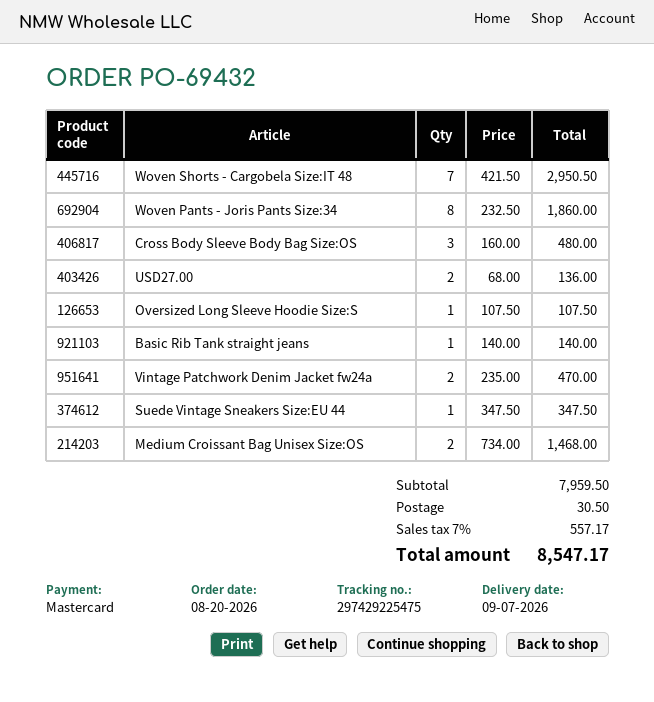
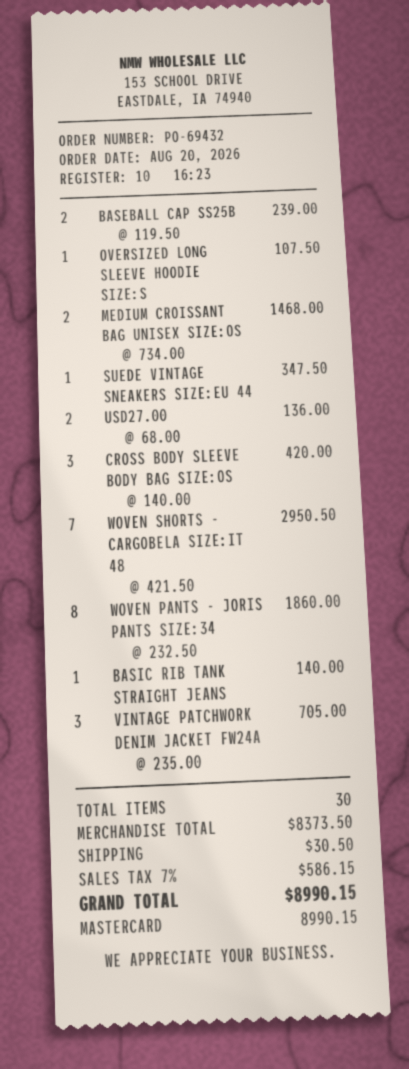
Cross Body Sleeve Body Bag Size:OS: 3 x 160.00 = 480.00 -> 3 x 140.00 = 420.00
Vintage Patchwork Denim Jacket fw24a: 2 x 235.00 = 470.00 -> 3 x 235.00 = 705.00
BASEBALL CAP SS25B: none -> 2 x 119.50 = 239.00
subtotal: 7959.50 -> 8373.50
tax: 7% = 557.17 -> 7% = 586.15
total: 8547.17 -> 8990.15

